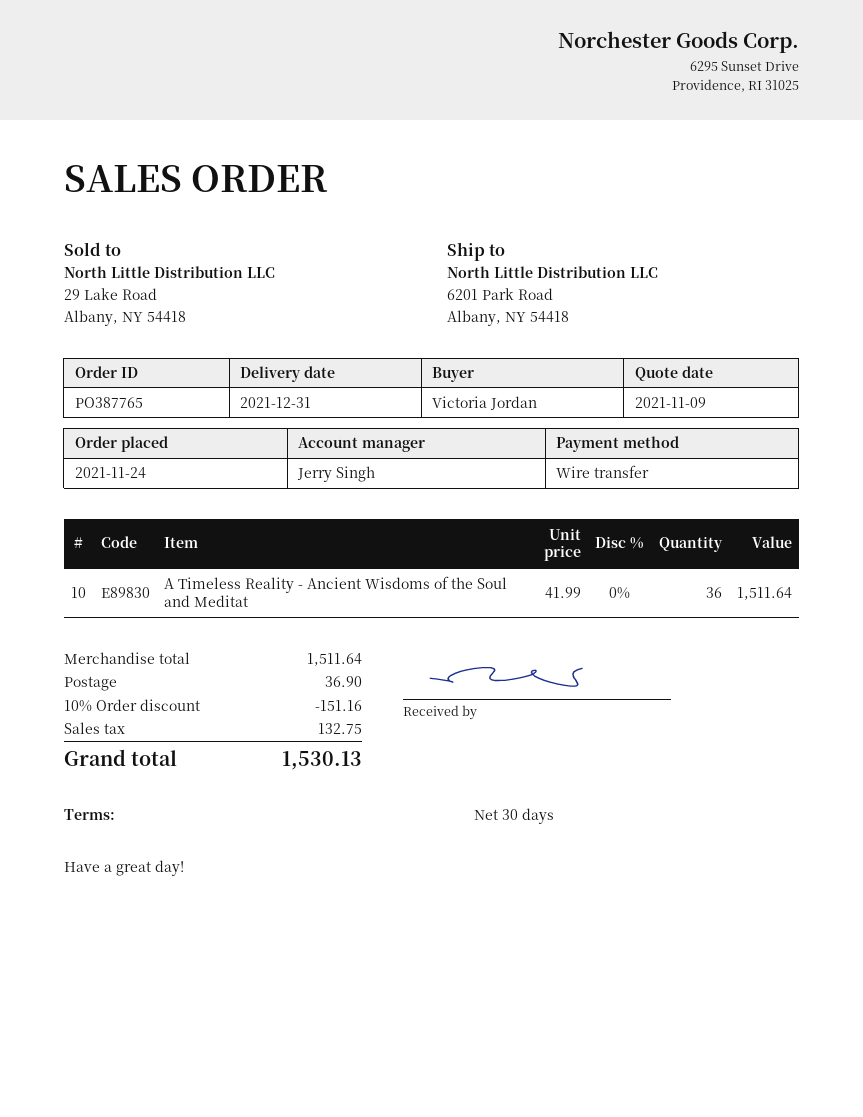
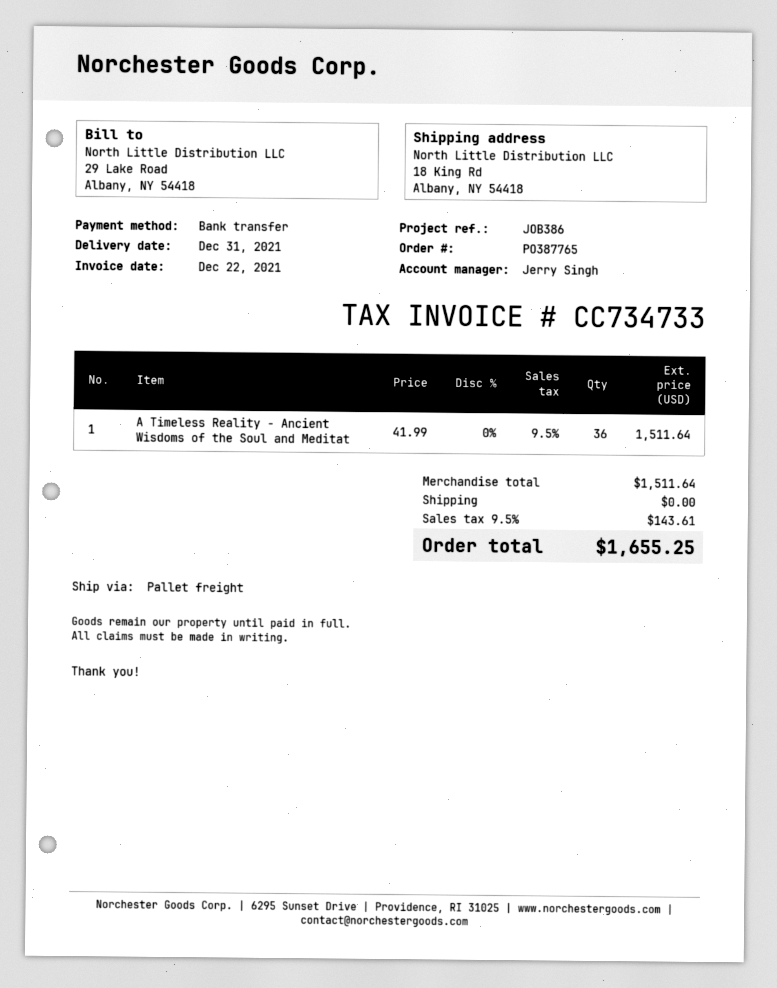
ship to: 6201 Park Road, Albany, NY 54418 -> 18 King Rd, Albany, NY 54418
discount: 10% = 151.16 -> none
shipping: 36.90 -> 0.00
tax: 132.75 -> 143.61
total: 1530.13 -> 1655.25

